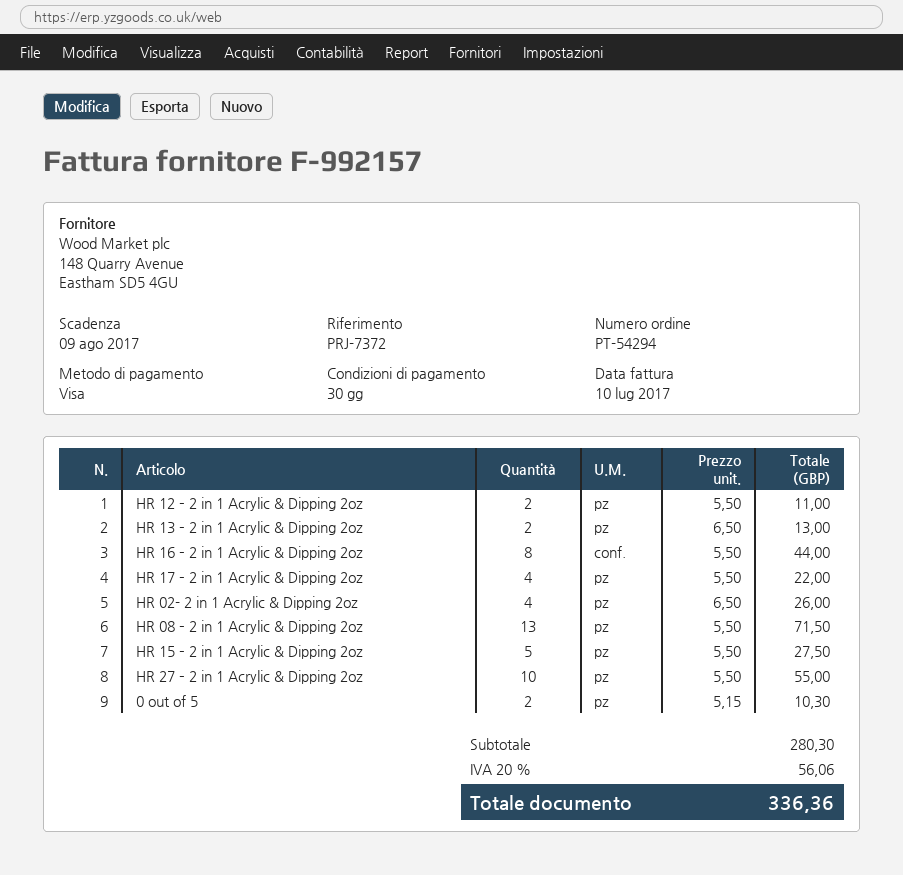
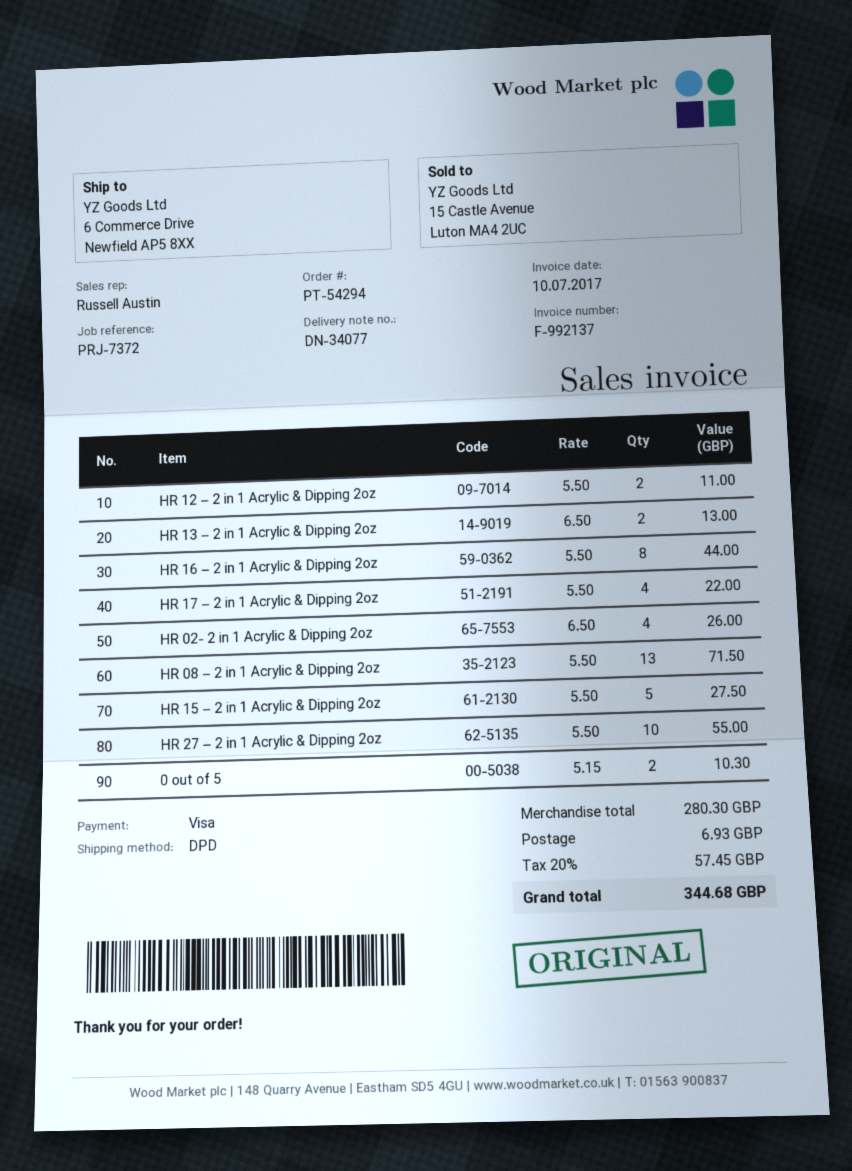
invoice number: F-992157 -> F-992137
shipping: none -> 6.93
tax: 20% = 56.06 -> 20% = 57.45
total: 336.36 -> 344.68

